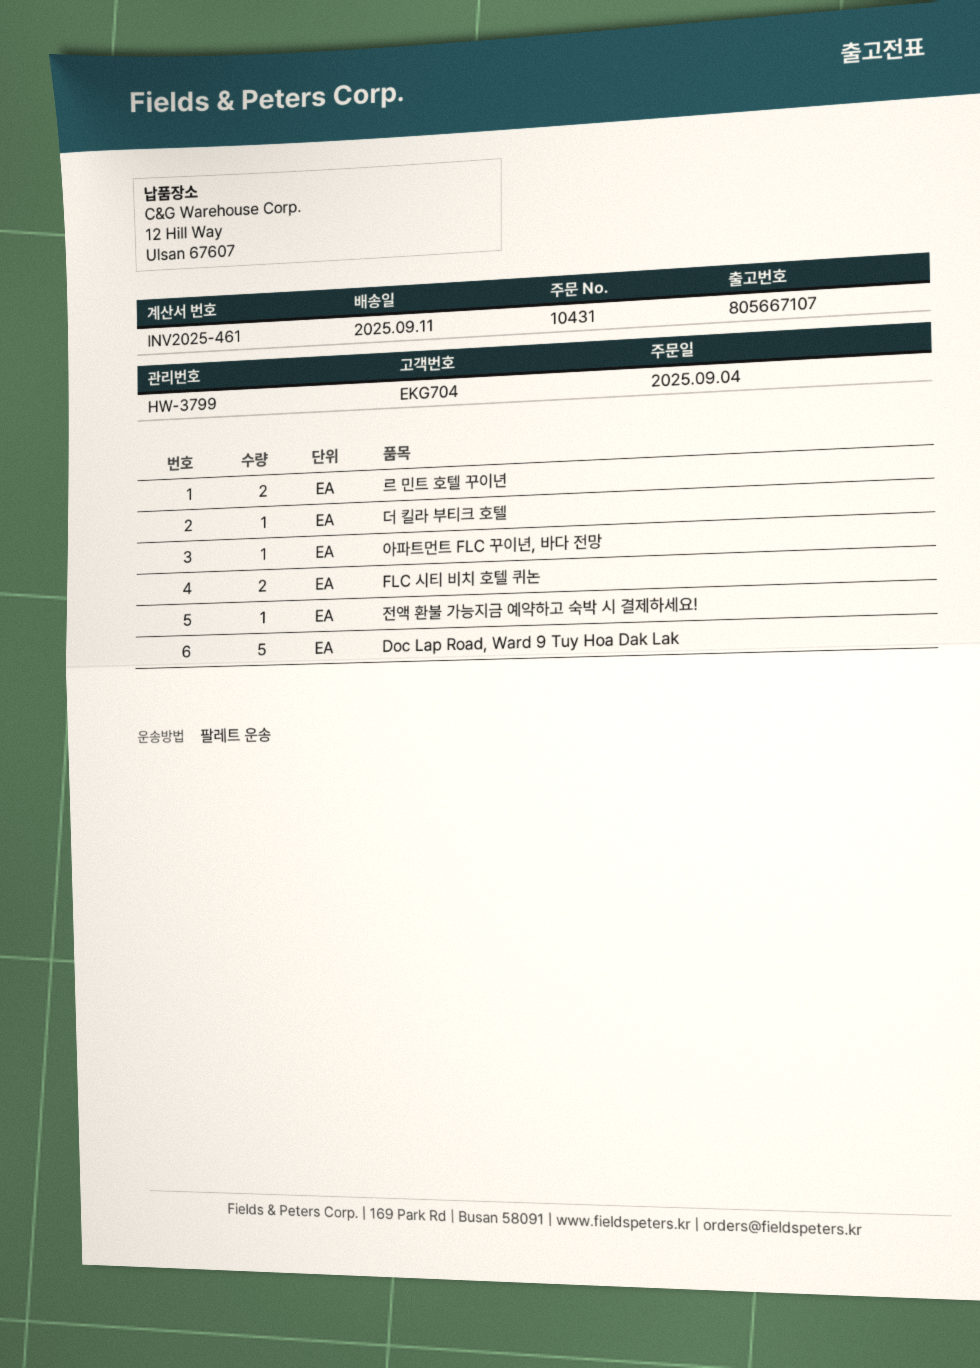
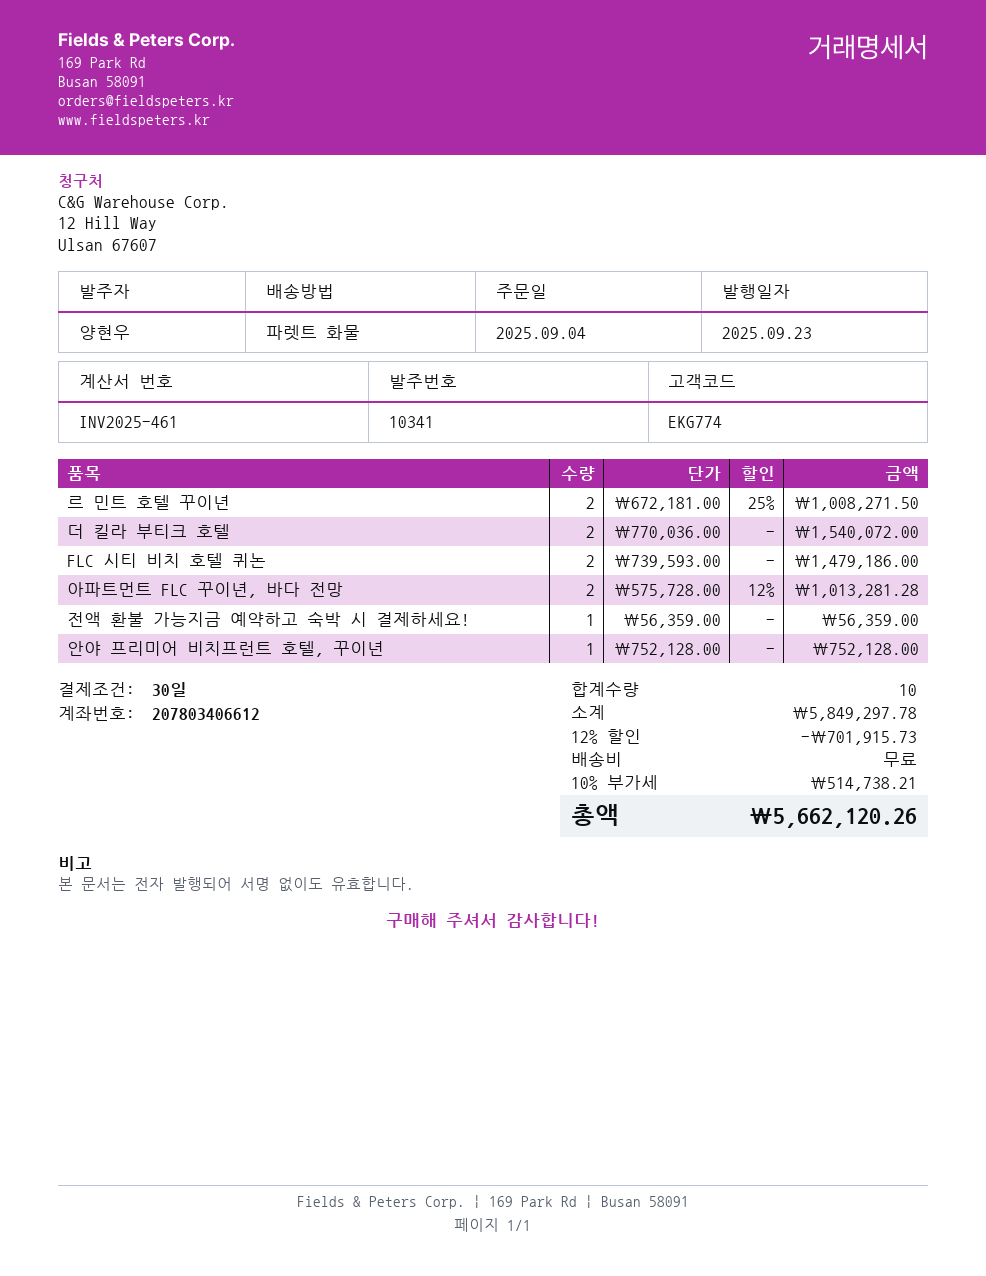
order number: 10431 -> 10341
customer number: EKG704 -> EKG774
더 킬라 부티크 호텔: 1 -> 2
아파트먼트 FLC 꾸이년, 바다 전망: 1 -> 2
Doc Lap Road, Ward 9 Tuy Hoa Dak Lak: 5 -> none
안야 프리미어 비치프런트 호텔, 꾸이년: none -> 1

